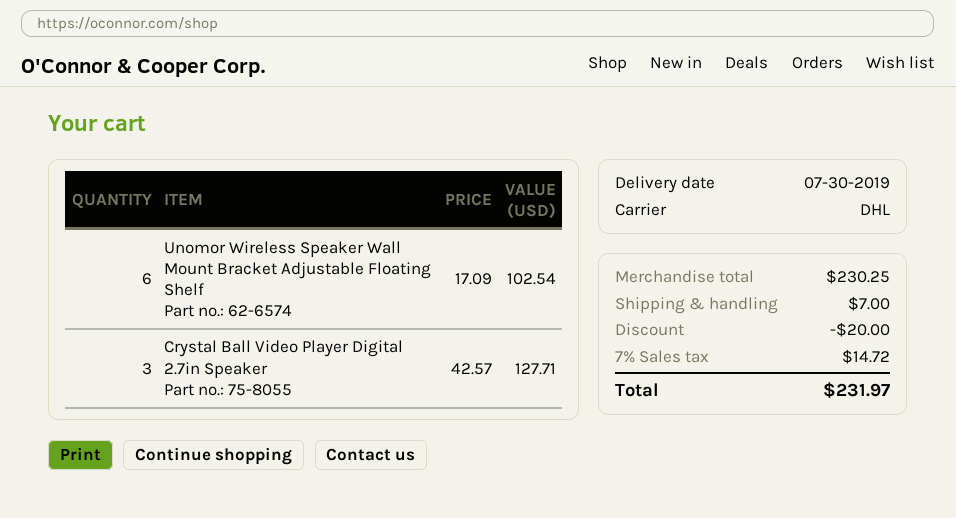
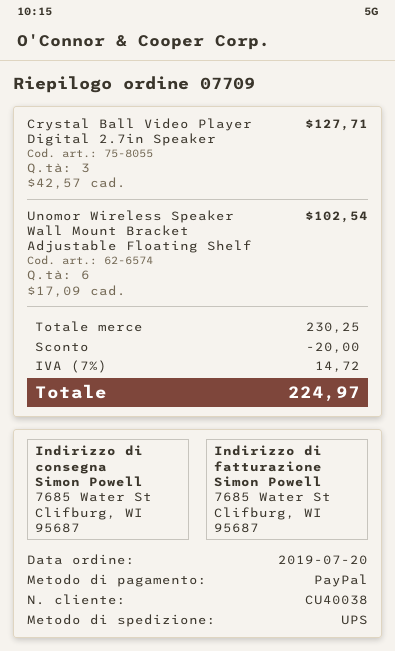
shipping method: DHL -> UPS
shipping: 7.00 -> none
total: 231.97 -> 224.97

